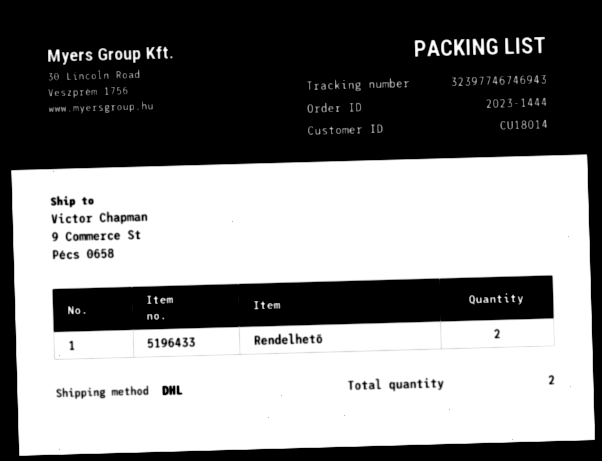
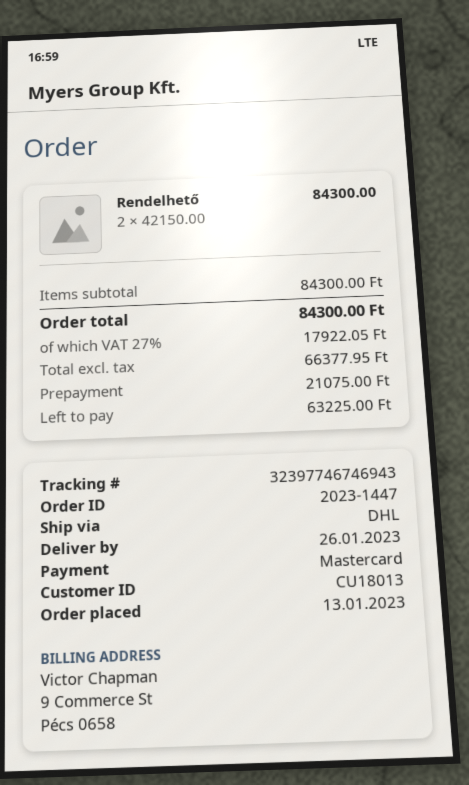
order number: 2023-1444 -> 2023-1447
customer number: CU18014 -> CU18013

